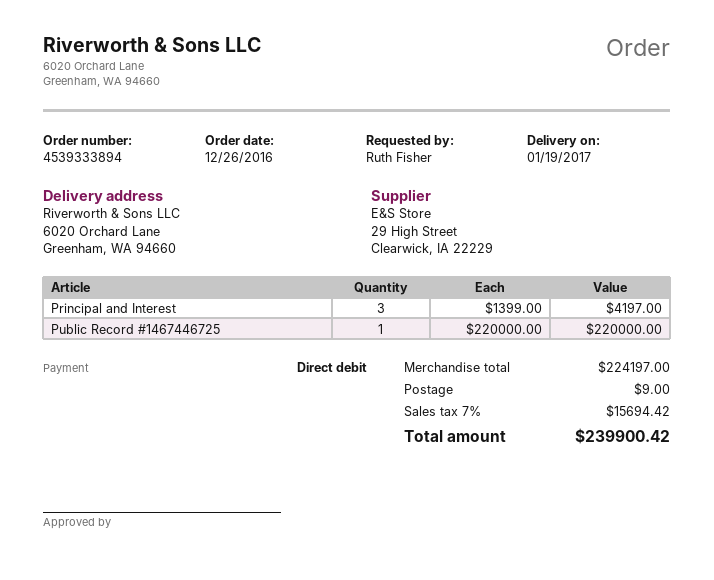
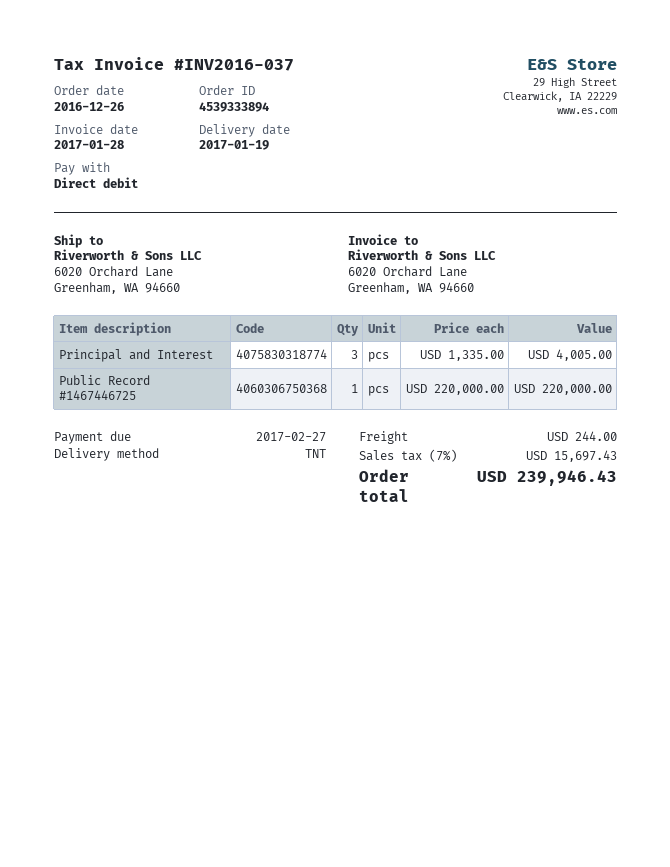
Principal and Interest: 3 x 1399.00 = 4197.00 -> 3 x 1335.00 = 4005.00
shipping: 9.00 -> 244.00
tax: 7% = 15694.42 -> 7% = 15697.43
total: 239900.42 -> 239946.43

